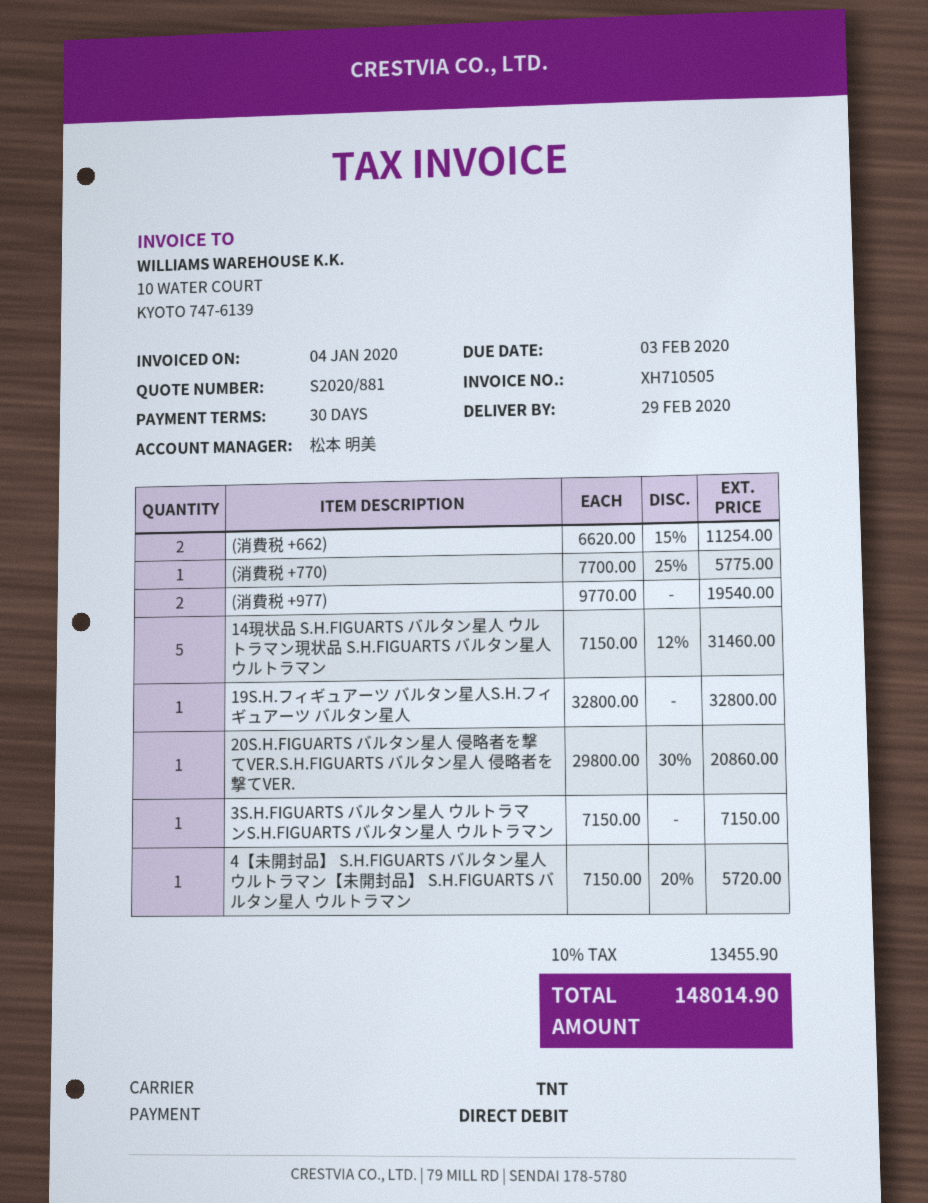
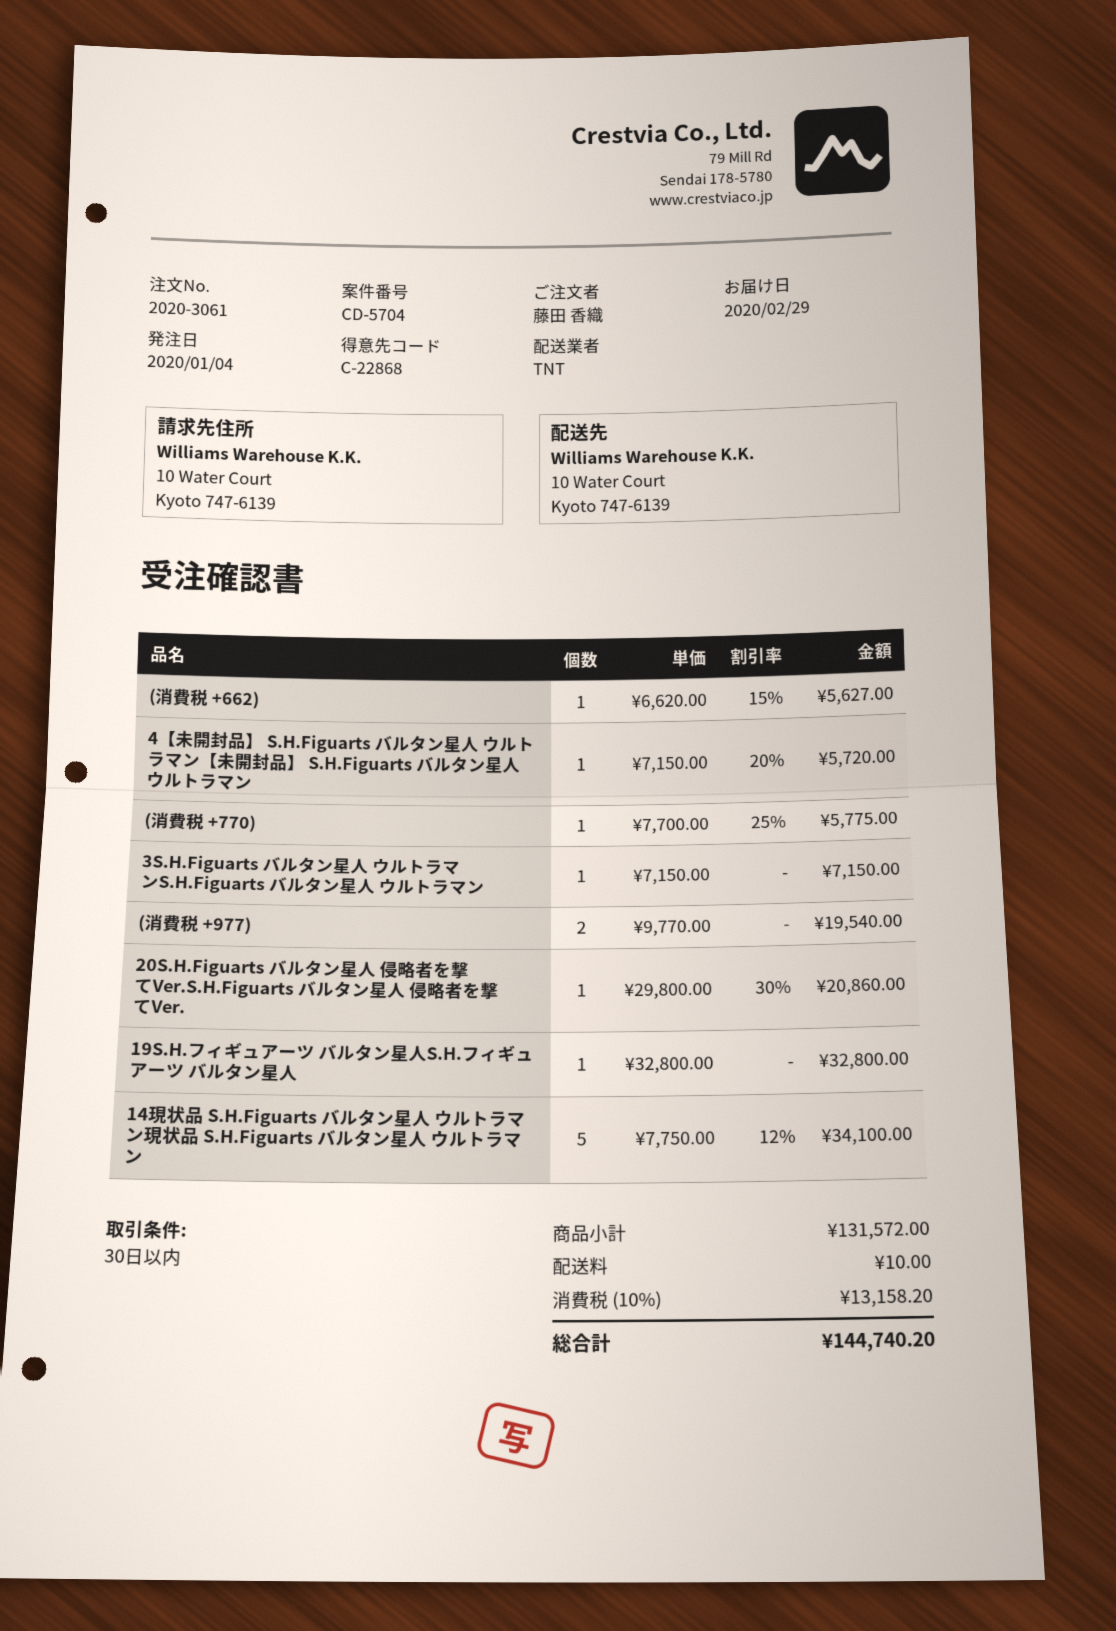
(消費税 +662): 2 x 6620.00 - 15% = 11254.00 -> 1 x 6620.00 - 15% = 5627.00
14現状品 S.H.FIGUARTS バルタン星人 ウルトラマン現状品 S.H.FIGUARTS バルタン星人 ウルトラマン: 5 x 7150.00 - 12% = 31460.00 -> 5 x 7750.00 - 12% = 34100.00
shipping: none -> 10.00
tax: 10% = 13455.90 -> 10% = 13158.20
total: 148014.90 -> 144740.20

